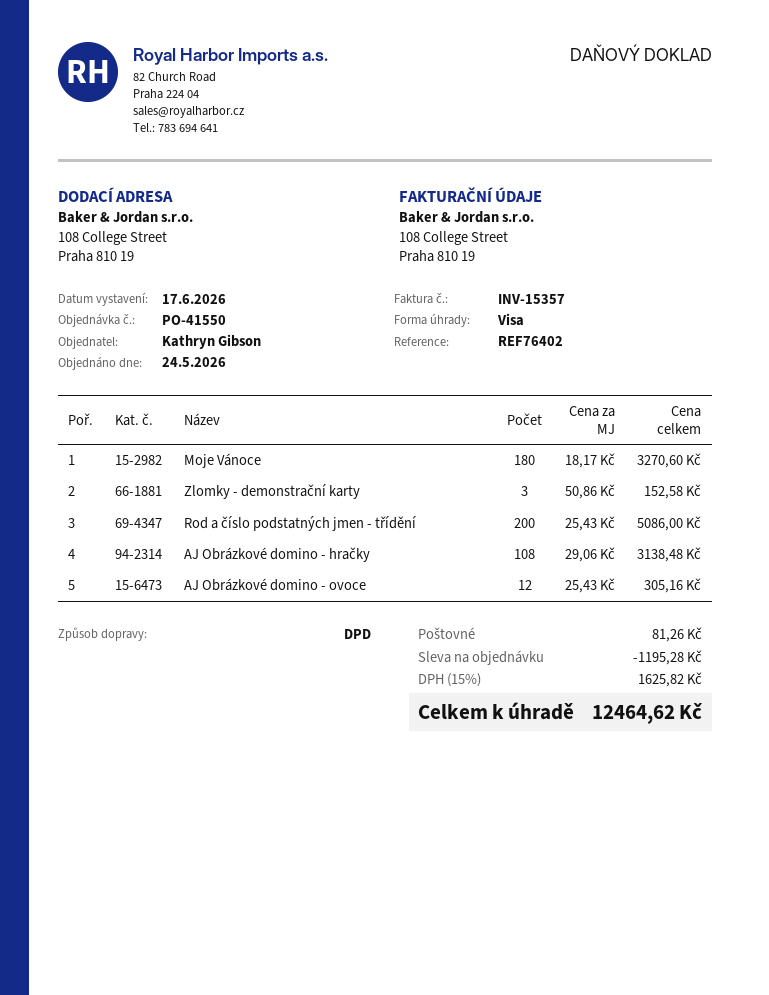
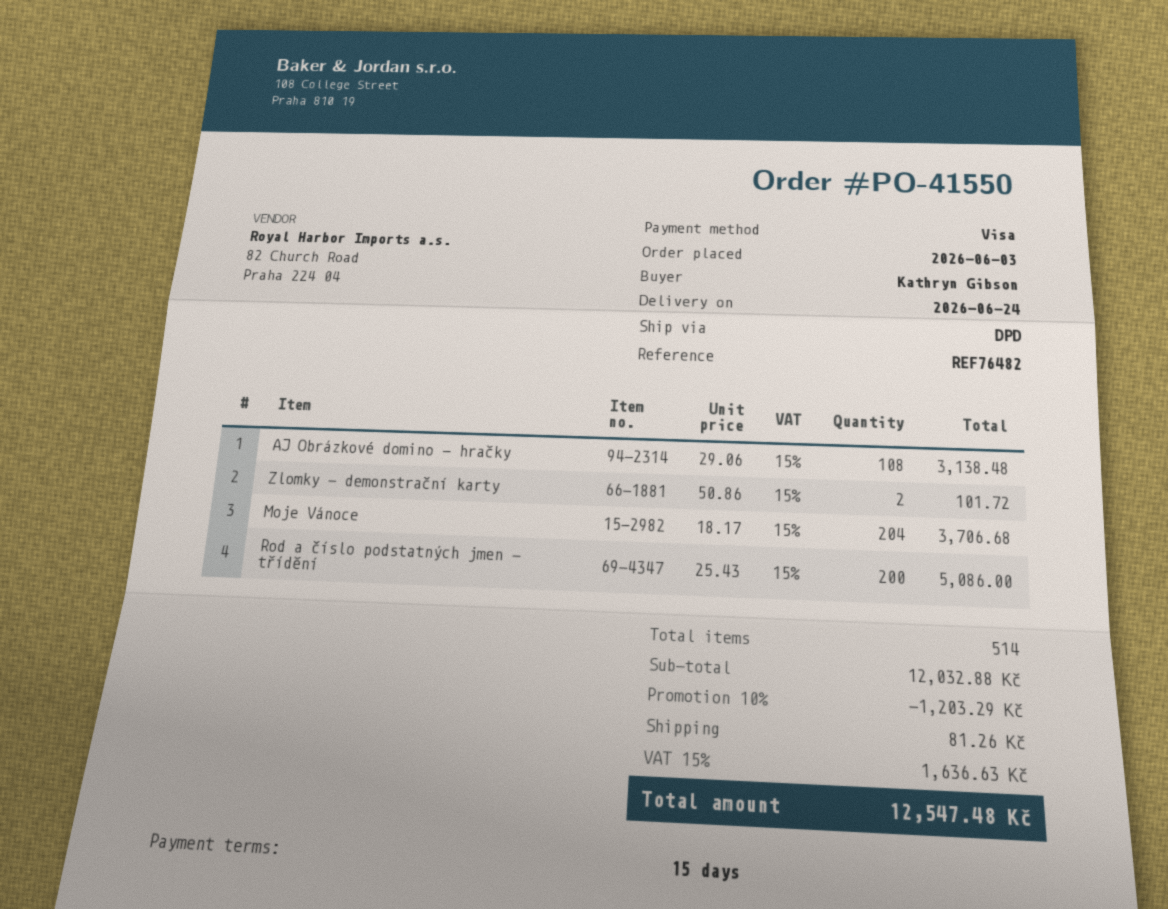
order date: 2026-05-24 -> 2026-06-03
reference: REF76402 -> REF76482
Moje Vánoce: 180 x 18.17 = 3270.60 -> 204 x 18.17 = 3706.68
Zlomky - demonstrační karty: 3 x 50.86 = 152.58 -> 2 x 50.86 = 101.72
AJ Obrázkové domino - ovoce: 12 x 25.43 = 305.16 -> none
discount: 1195.28 -> 1203.29
tax: 15% = 1625.82 -> 15% = 1636.63
total: 12464.62 -> 12547.48

